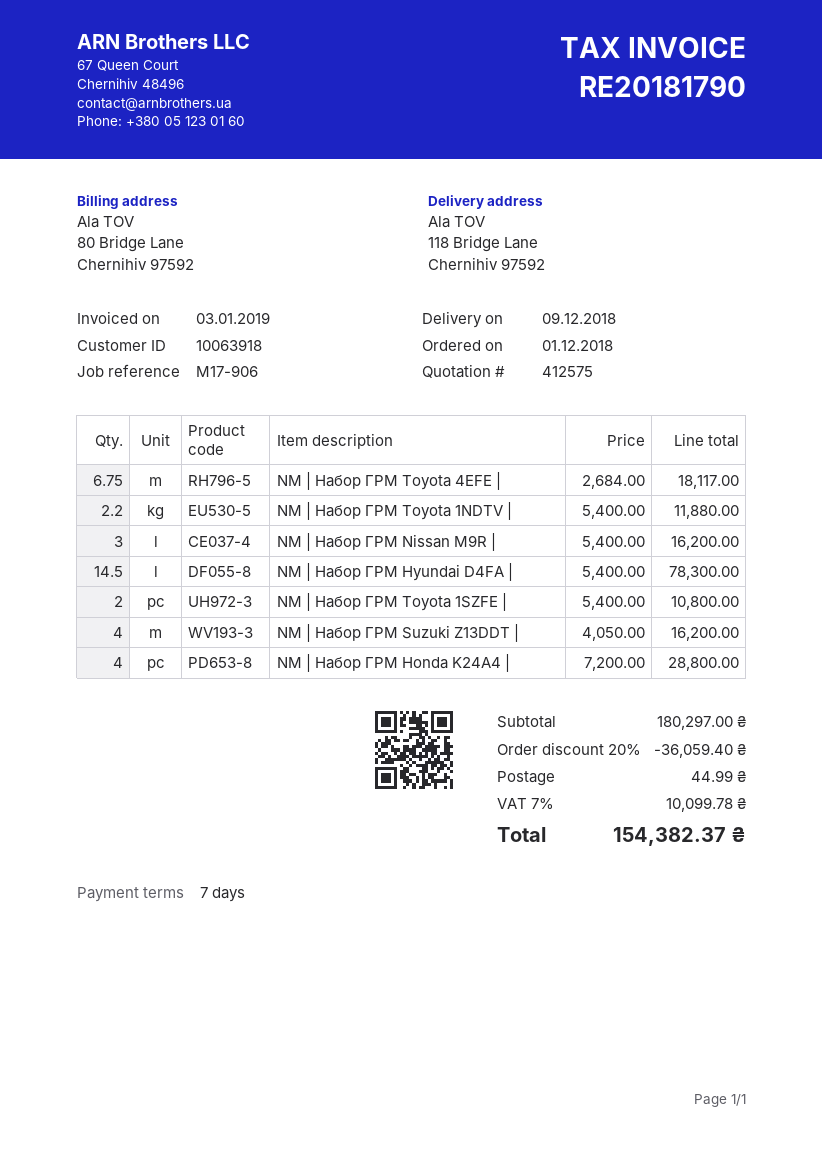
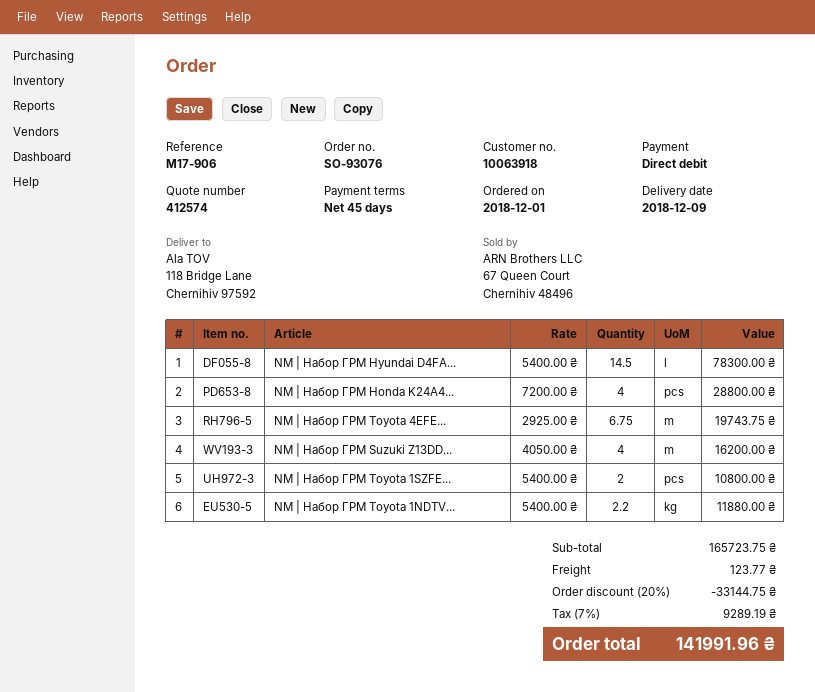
quote number: 412575 -> 412574
payment terms: 7 days -> 45 days
NM | Набор ГРМ Toyota 4EFE |: 6.75 x 2684.00 = 18117.00 -> 6.75 x 2925.00 = 19743.75
NM | Набор ГРМ Nissan M9R |: 3 x 5400.00 = 16200.00 -> none
subtotal: 180297.00 -> 165723.75
discount: 20% = 36059.40 -> 20% = 33144.75
shipping: 44.99 -> 123.77
tax: 7% = 10099.78 -> 7% = 9289.19
total: 154382.37 -> 141991.96

